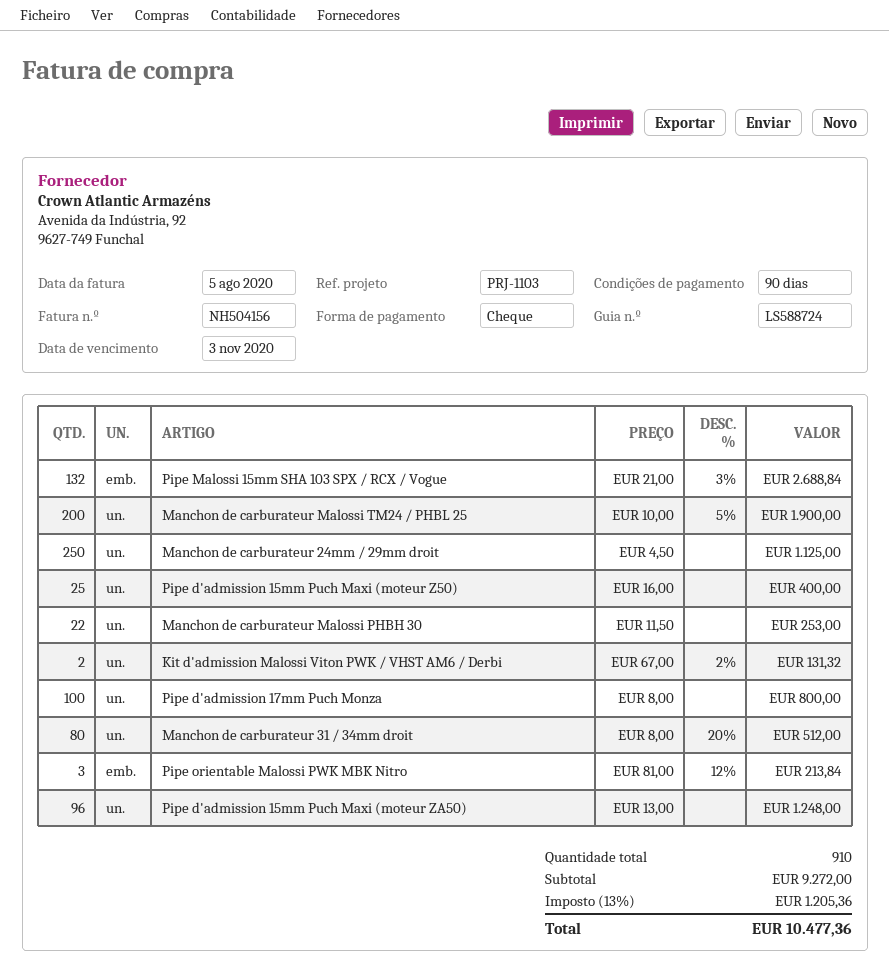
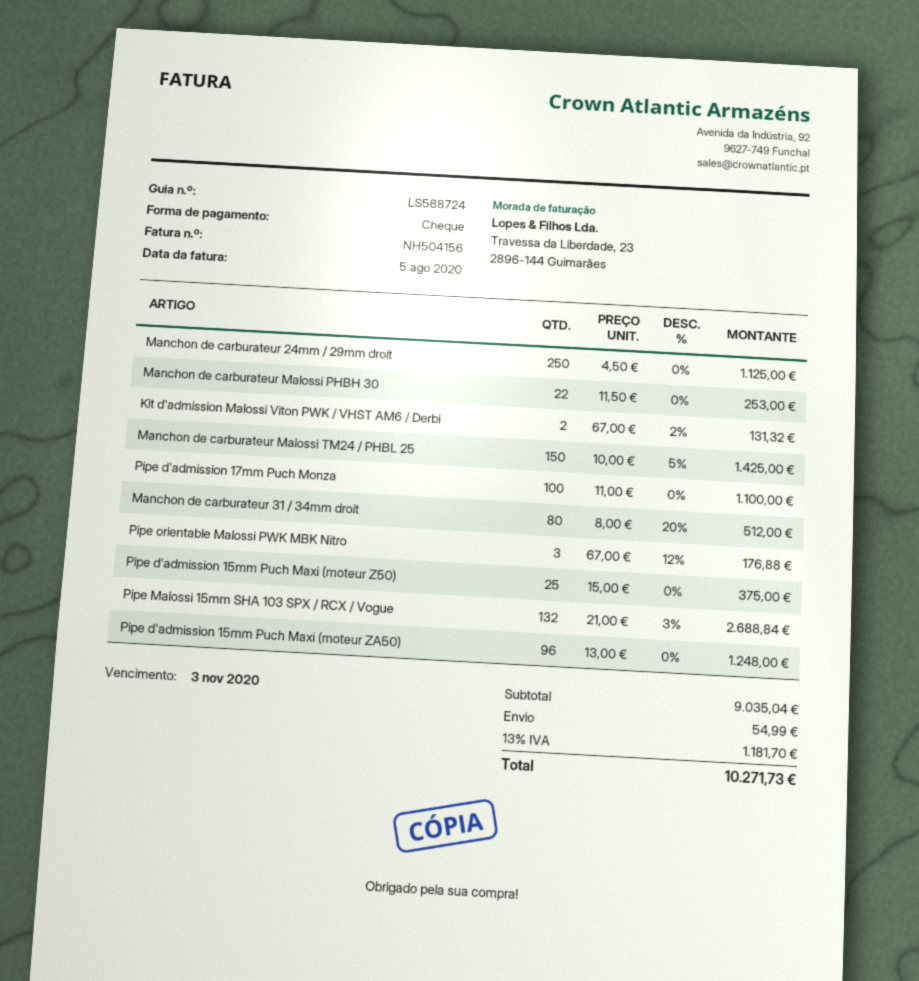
Manchon de carburateur Malossi TM24 / PHBL 25: 200 x 10.00 - 5% = 1900.00 -> 150 x 10.00 - 5% = 1425.00
Pipe d'admission 15mm Puch Maxi (moteur Z50): 25 x 16.00 = 400.00 -> 25 x 15.00 = 375.00
Pipe d'admission 17mm Puch Monza: 100 x 8.00 = 800.00 -> 100 x 11.00 = 1100.00
Pipe orientable Malossi PWK MBK Nitro: 3 x 81.00 - 12% = 213.84 -> 3 x 67.00 - 12% = 176.88
subtotal: 9272.00 -> 9035.04
shipping: none -> 54.99
tax: 13% = 1205.36 -> 13% = 1181.70
total: 10477.36 -> 10271.73

